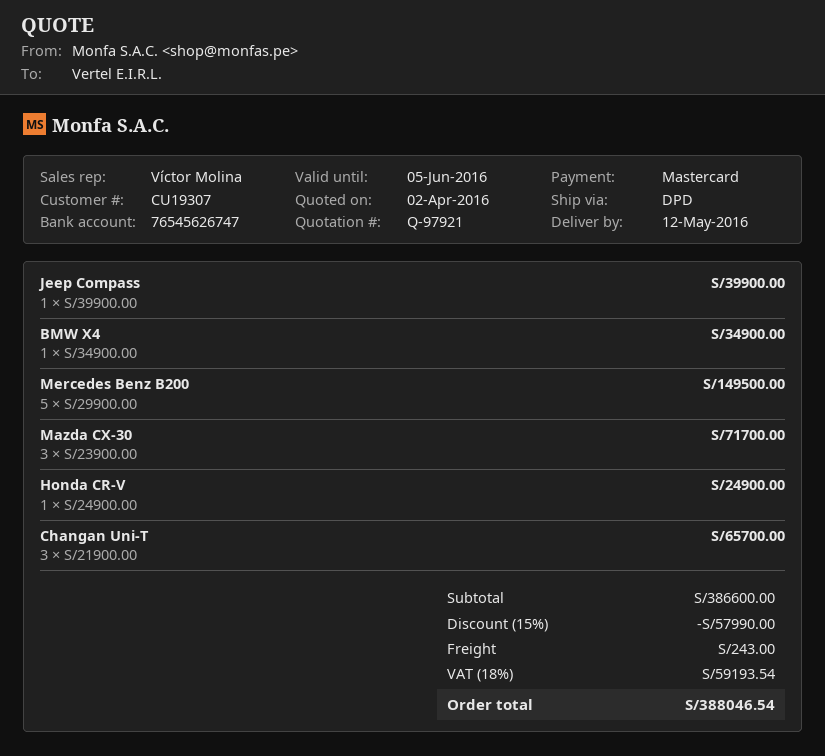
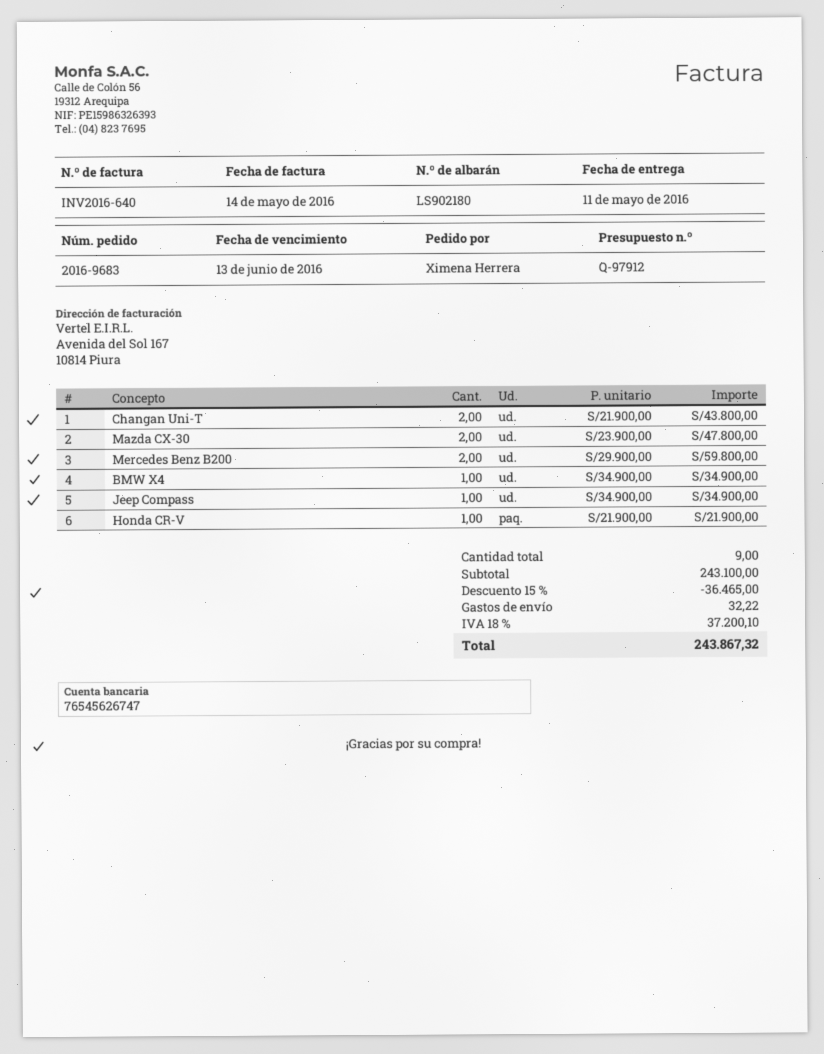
quote number: Q-97921 -> Q-97912
delivery date: 2016-05-12 -> 2016-05-11
Jeep Compass: 1 x 39900.00 = 39900.00 -> 1 x 34900.00 = 34900.00
Mercedes Benz B200: 5 x 29900.00 = 149500.00 -> 2 x 29900.00 = 59800.00
Mazda CX-30: 3 x 23900.00 = 71700.00 -> 2 x 23900.00 = 47800.00
Honda CR-V: 1 x 24900.00 = 24900.00 -> 1 x 21900.00 = 21900.00
Changan Uni-T: 3 x 21900.00 = 65700.00 -> 2 x 21900.00 = 43800.00
subtotal: 386600.00 -> 243100.00
discount: 15% = 57990.00 -> 15% = 36465.00
shipping: 243.00 -> 32.22
tax: 18% = 59193.54 -> 18% = 37200.10
total: 388046.54 -> 243867.32

